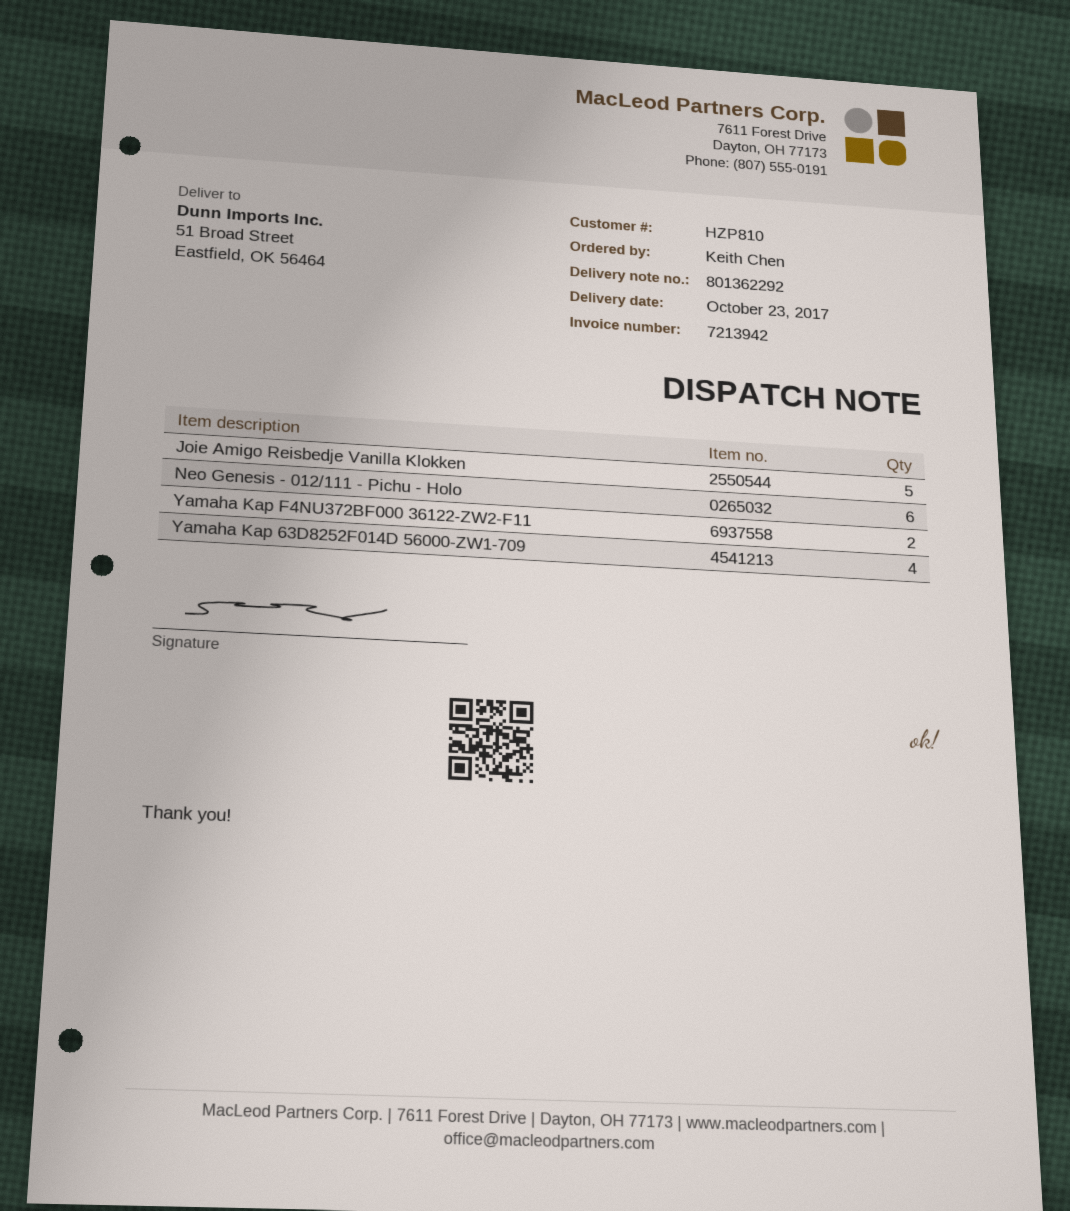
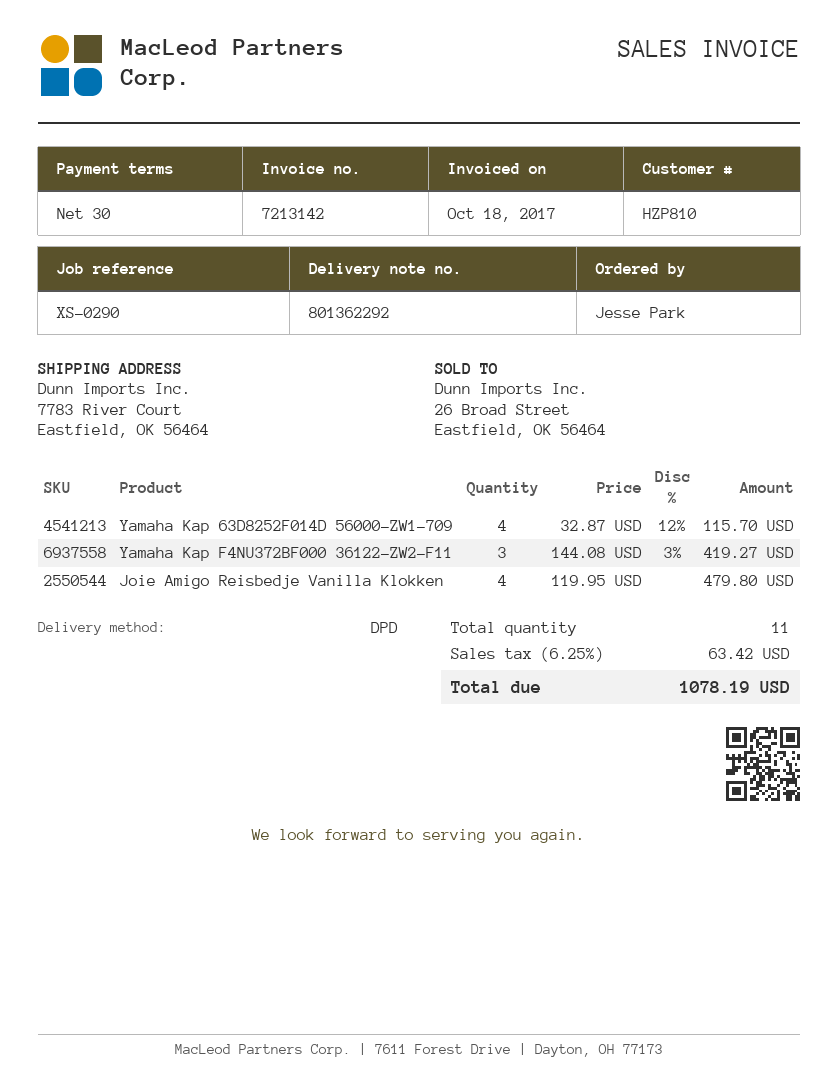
invoice number: 7213942 -> 7213142
ordered by: Keith Chen -> Jesse Park
ship to: 51 Broad Street, Eastfield, OK 56464 -> 7783 River Court, Eastfield, OK 56464
Joie Amigo Reisbedje Vanilla Klokken: 5 -> 4
Neo Genesis - 012/111 - Pichu - Holo: 6 -> none
Yamaha Kap F4NU372BF000 36122-ZW2-F11: 2 -> 3

